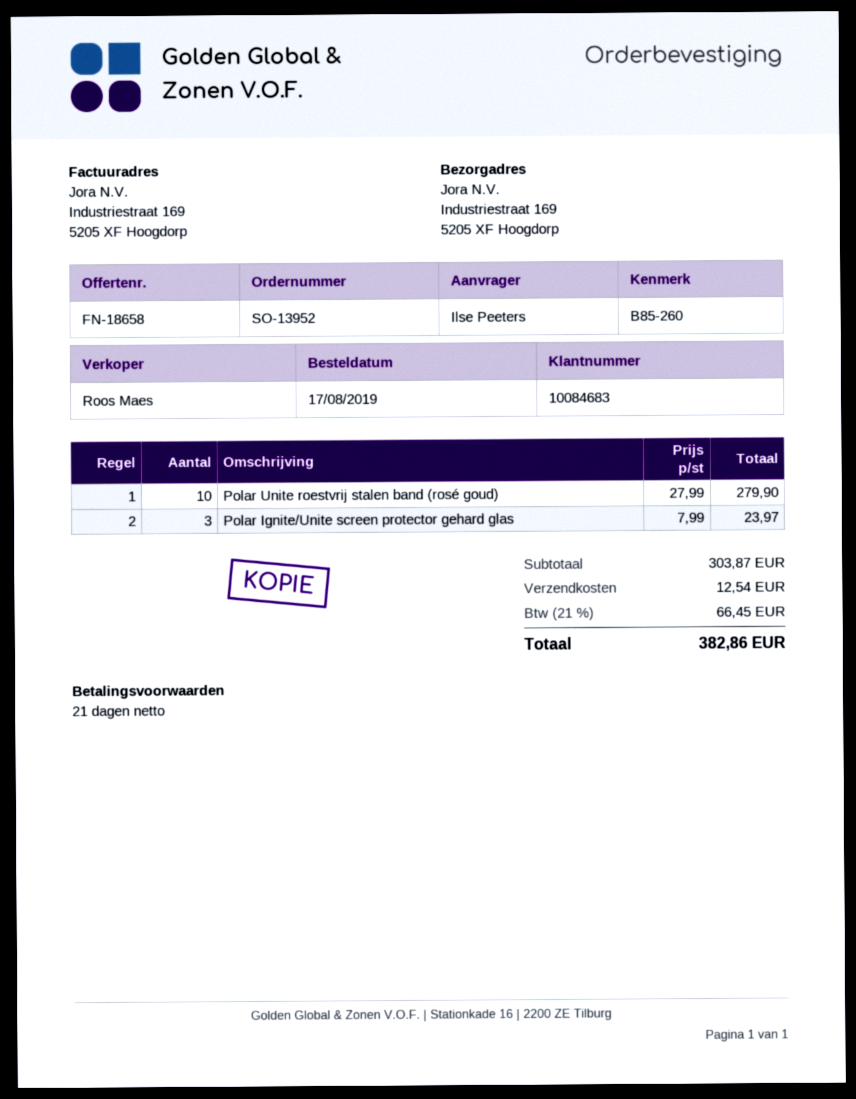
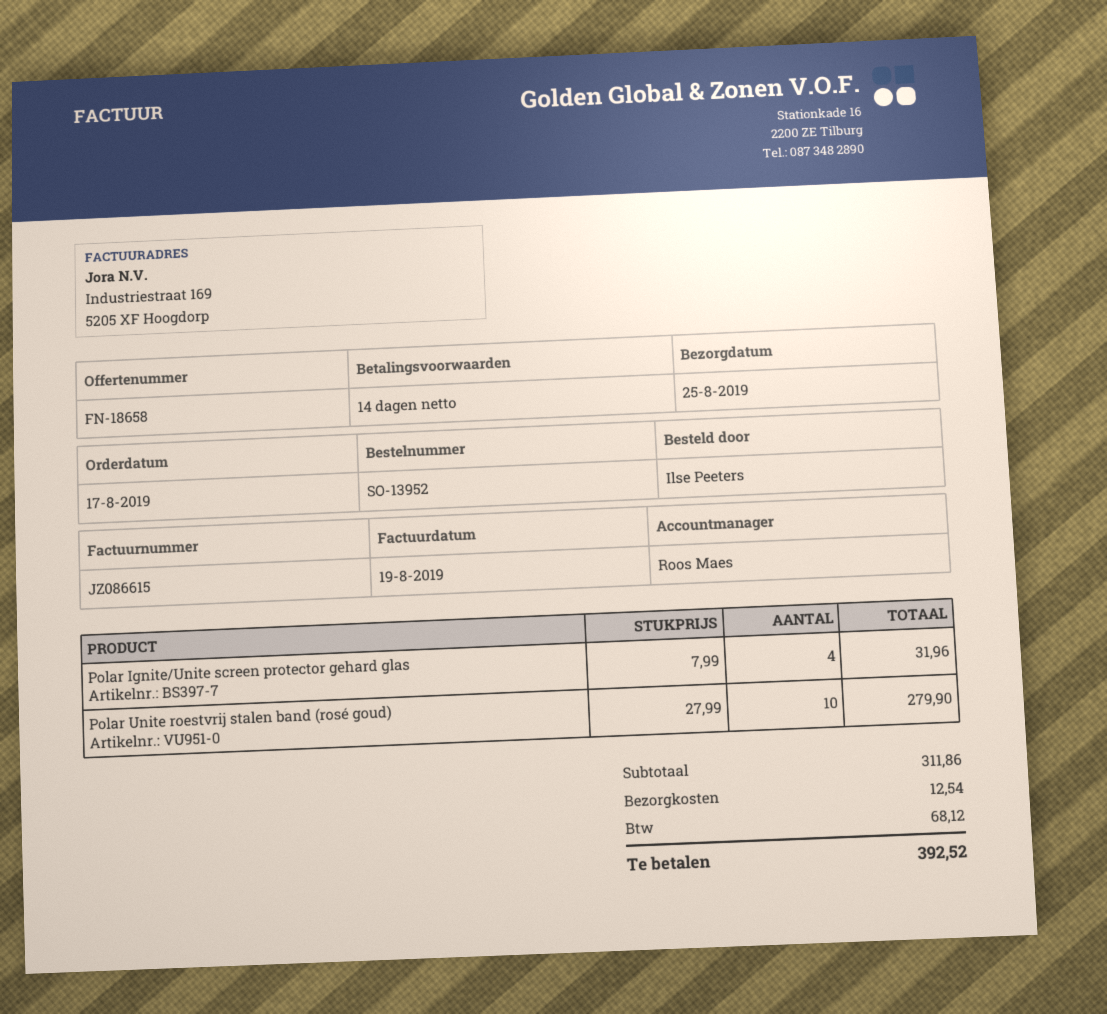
payment terms: 21 days -> 14 days
Polar Ignite/Unite screen protector gehard glas: 3 x 7.99 = 23.97 -> 4 x 7.99 = 31.96
subtotal: 303.87 -> 311.86
tax: 66.45 -> 68.12
total: 382.86 -> 392.52

